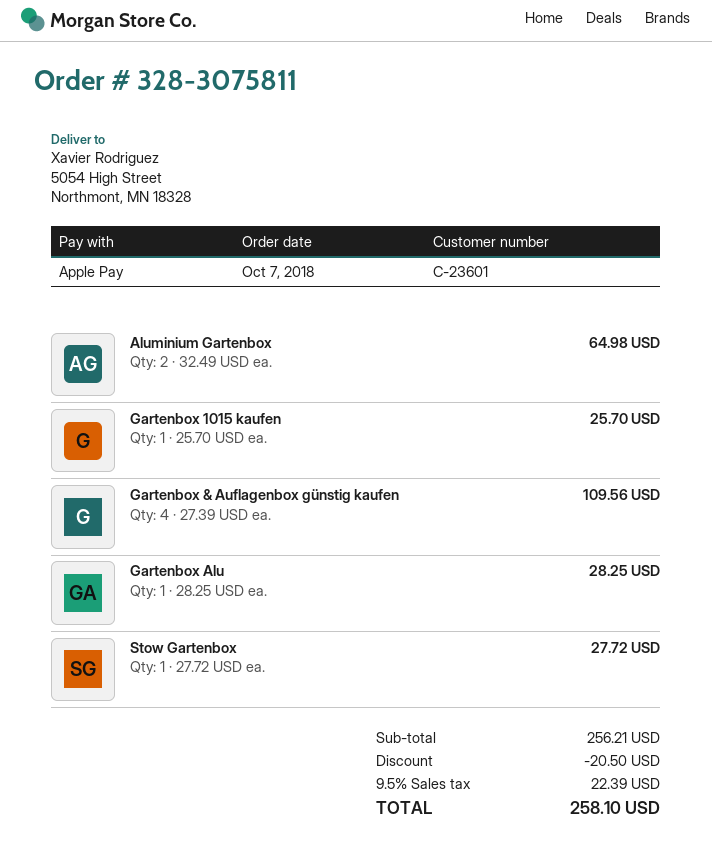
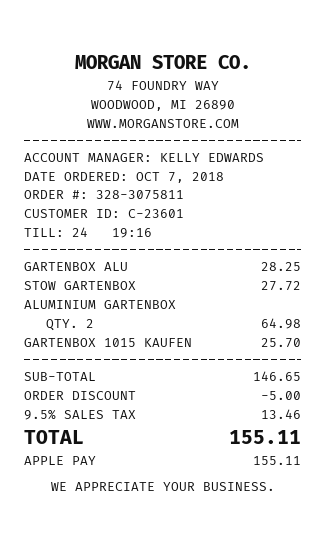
Gartenbox & Auflagenbox günstig kaufen: 4 for 109.56 -> none
subtotal: 256.21 -> 146.65
discount: 20.50 -> 5.00
tax: 9.5% = 22.39 -> 9.5% = 13.46
total: 258.10 -> 155.11

